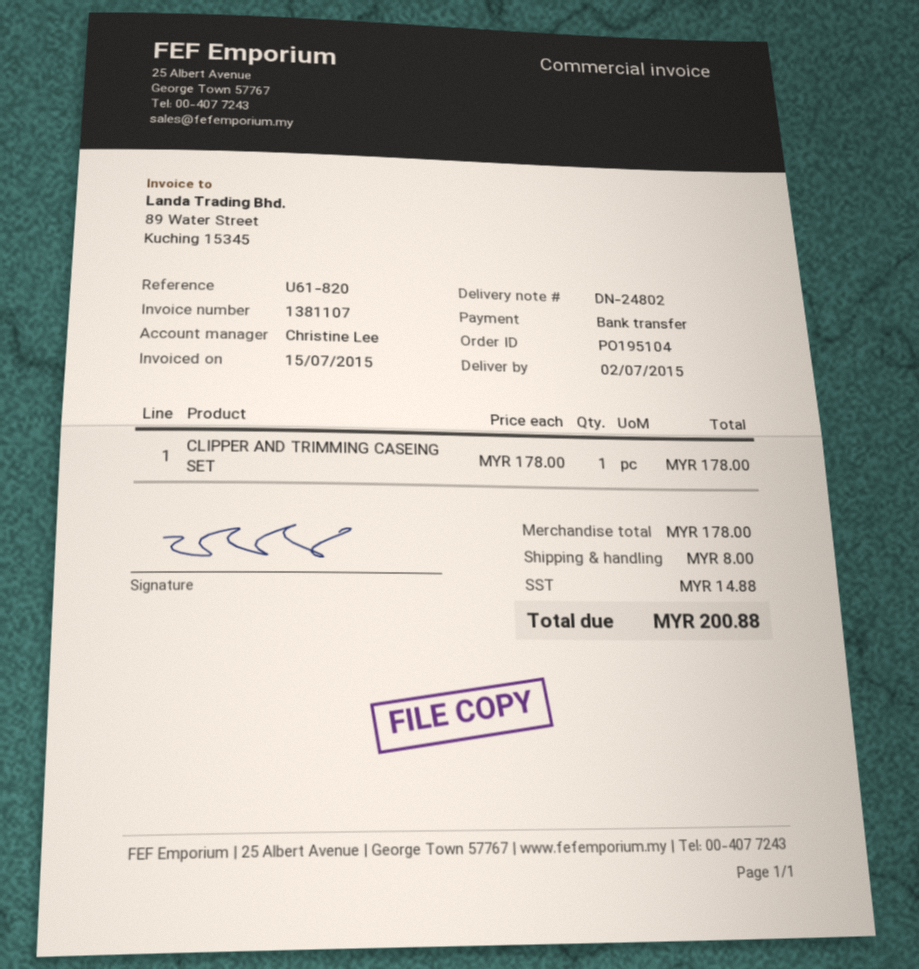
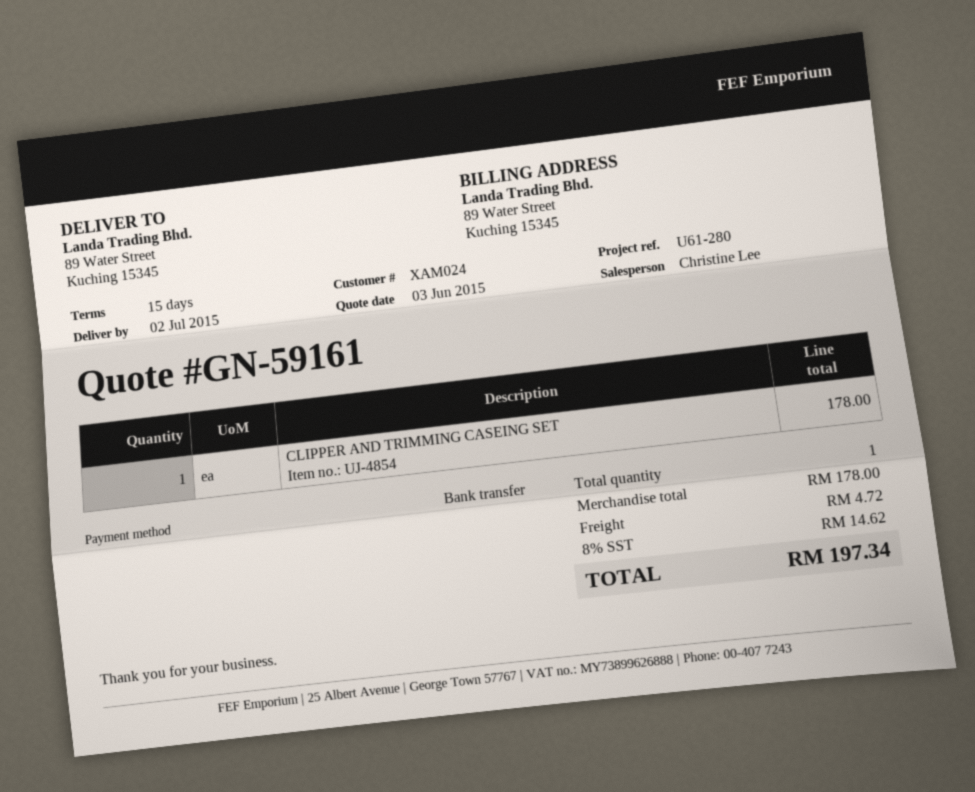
reference: U61-820 -> U61-280
shipping: 8.00 -> 4.72
tax: 14.88 -> 14.62
total: 200.88 -> 197.34

